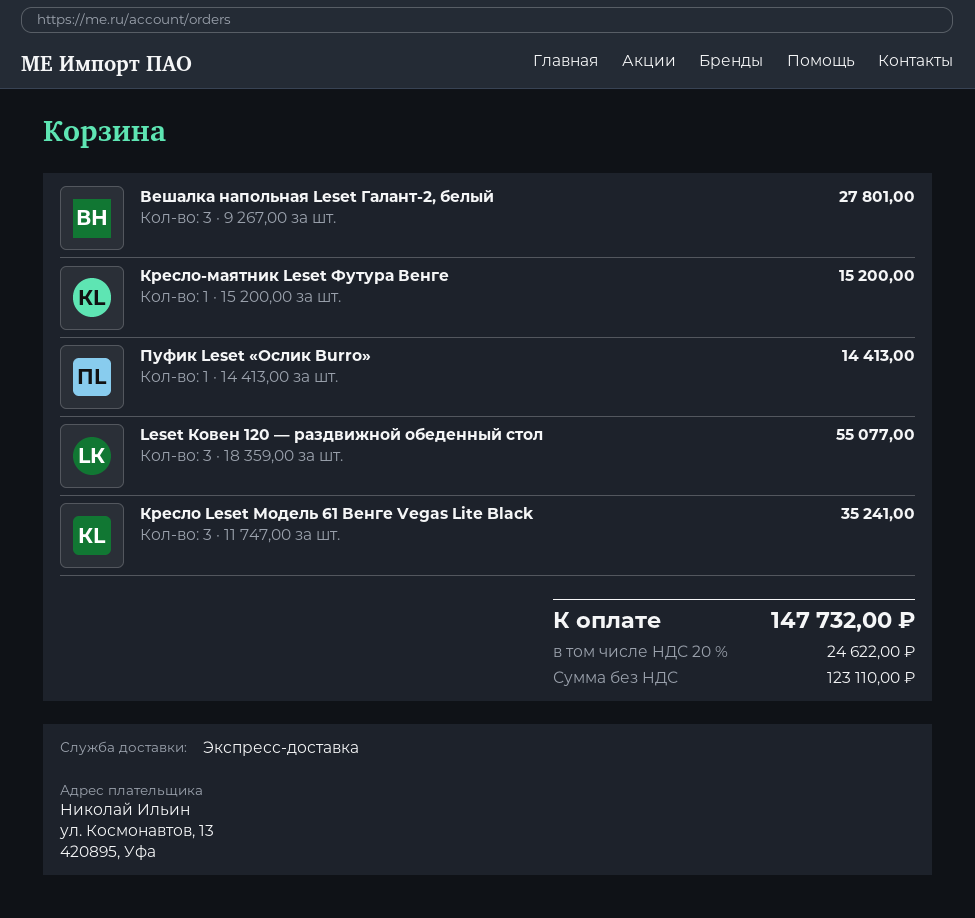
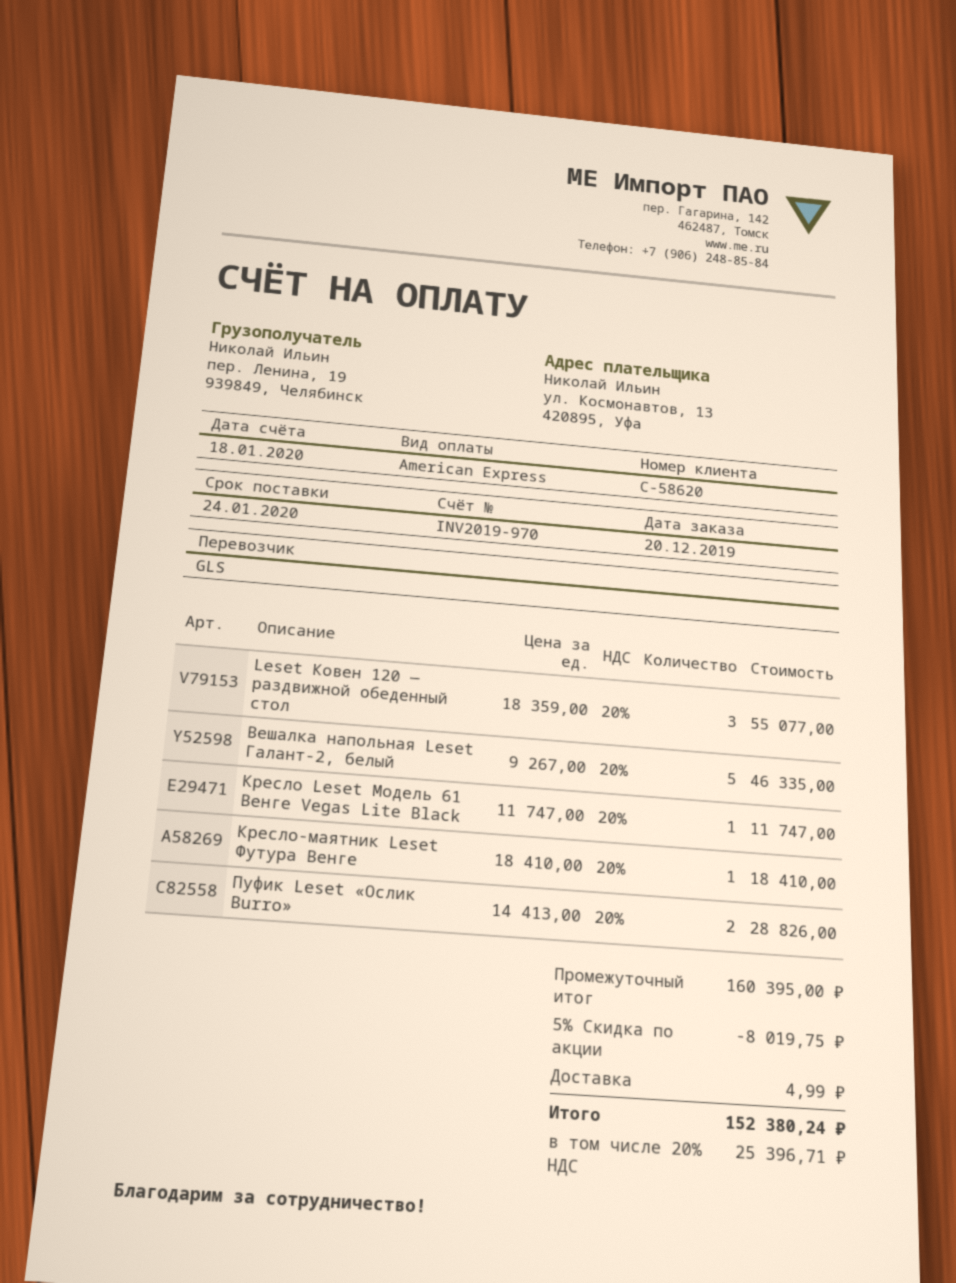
shipping method: express -> GLS
Вешалка напольная Leset Галант-2, белый: 3 x 9267.00 = 27801.00 -> 5 x 9267.00 = 46335.00
Кресло-маятник Leset Футура Венге: 1 x 15200.00 = 15200.00 -> 1 x 18410.00 = 18410.00
Пуфик Leset «Ослик Burro»: 1 x 14413.00 = 14413.00 -> 2 x 14413.00 = 28826.00
Кресло Leset Модель 61 Венге Vegas Lite Black: 3 x 11747.00 = 35241.00 -> 1 x 11747.00 = 11747.00
discount: none -> 5% = 8019.75
shipping: none -> 4.99
tax: 20% = 24622.00 -> 20% = 25396.71
total: 147732.00 -> 152380.24

